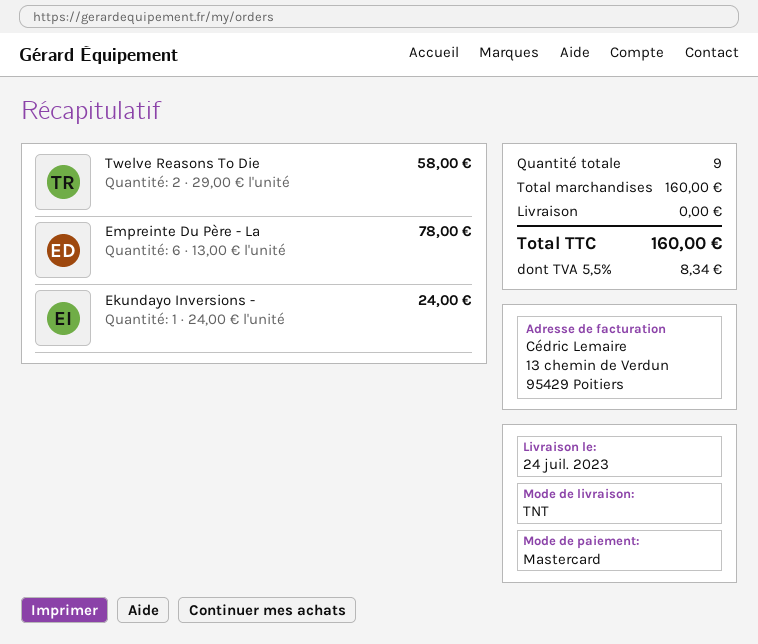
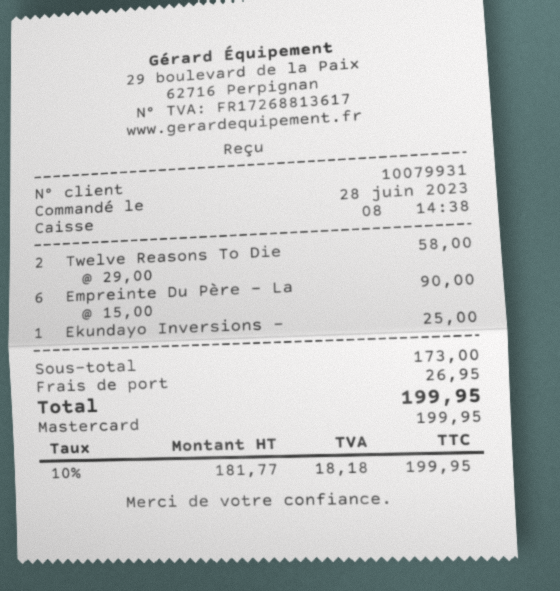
Empreinte Du Père - La: 6 x 13.00 = 78.00 -> 6 x 15.00 = 90.00
Ekundayo Inversions -: 1 x 24.00 = 24.00 -> 1 x 25.00 = 25.00
subtotal: 160.00 -> 173.00
shipping: 0.00 -> 26.95
tax: 5.5% = 8.34 -> 10% = 18.18
total: 160.00 -> 199.95

